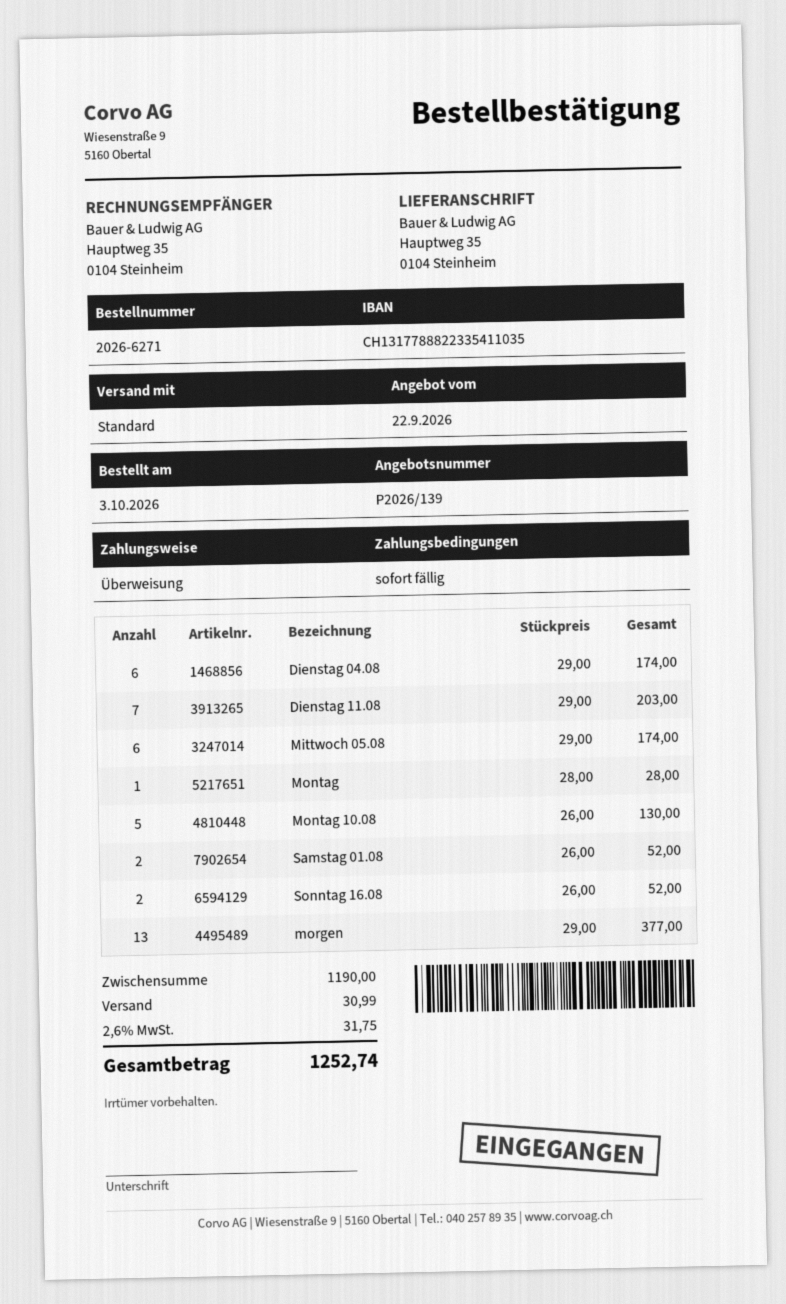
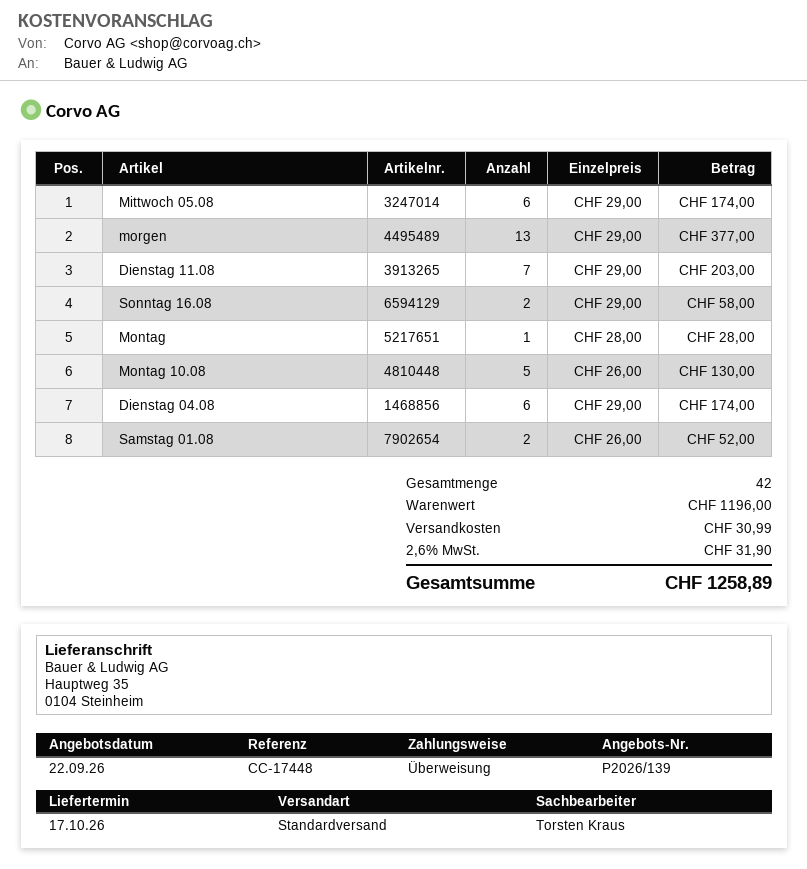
Sonntag 16.08: 2 x 26.00 = 52.00 -> 2 x 29.00 = 58.00
subtotal: 1190.00 -> 1196.00
tax: 2.6% = 31.75 -> 2.6% = 31.90
total: 1252.74 -> 1258.89

